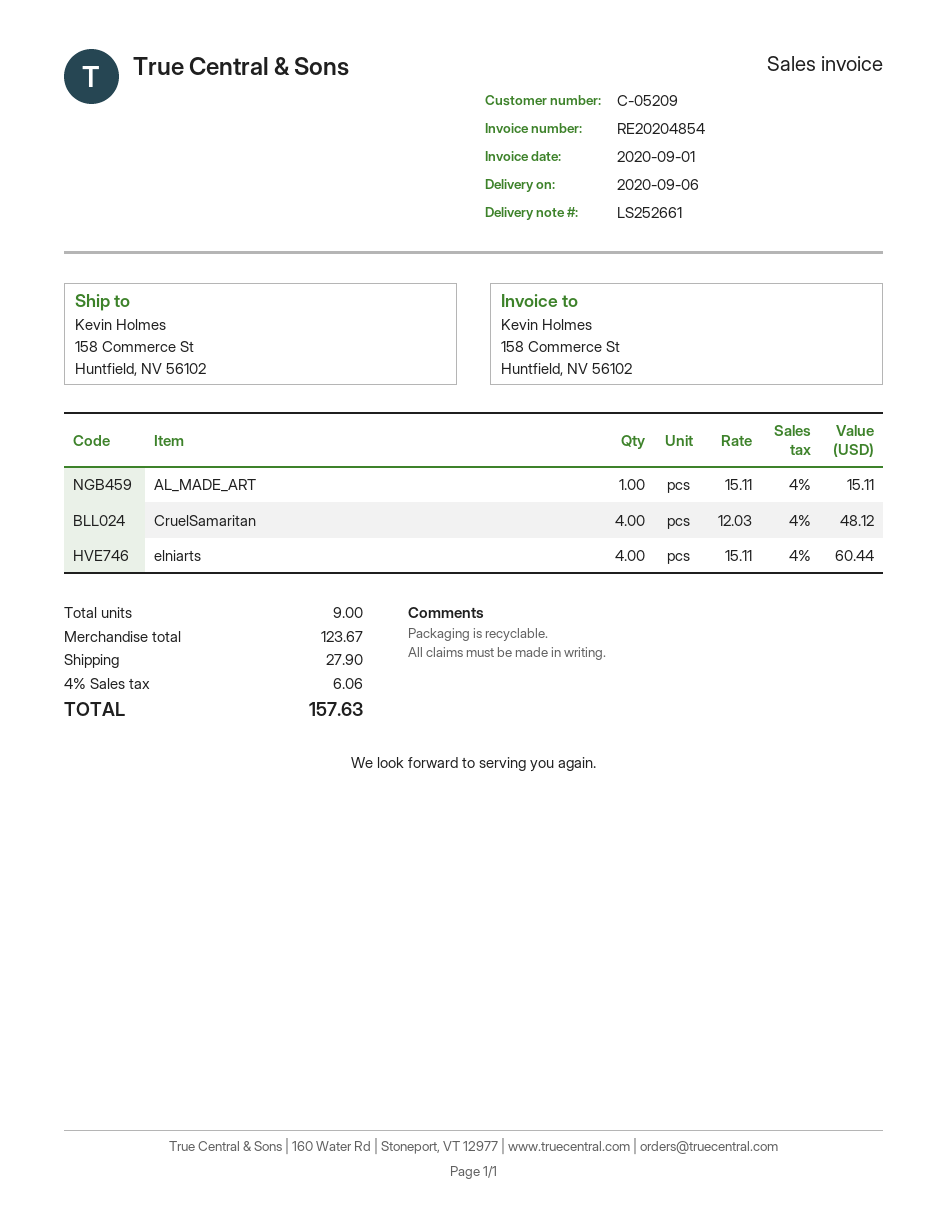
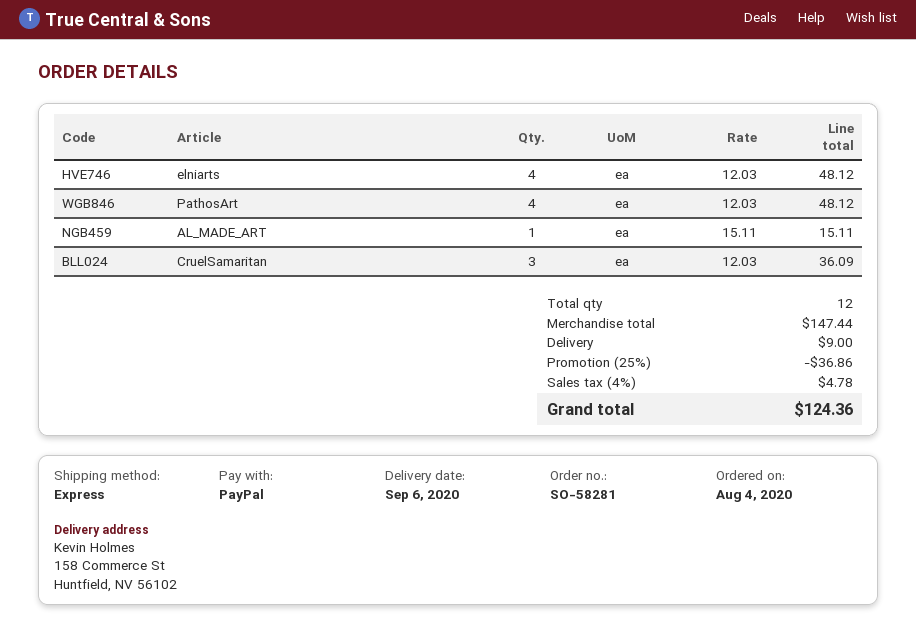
CruelSamaritan: 4 x 12.03 = 48.12 -> 3 x 12.03 = 36.09
elniarts: 4 x 15.11 = 60.44 -> 4 x 12.03 = 48.12
PathosArt: none -> 4 x 12.03 = 48.12
total quantity: 9 -> 12
subtotal: 123.67 -> 147.44
discount: none -> 25% = 36.86
shipping: 27.90 -> 9.00
tax: 4% = 6.06 -> 4% = 4.78
total: 157.63 -> 124.36

